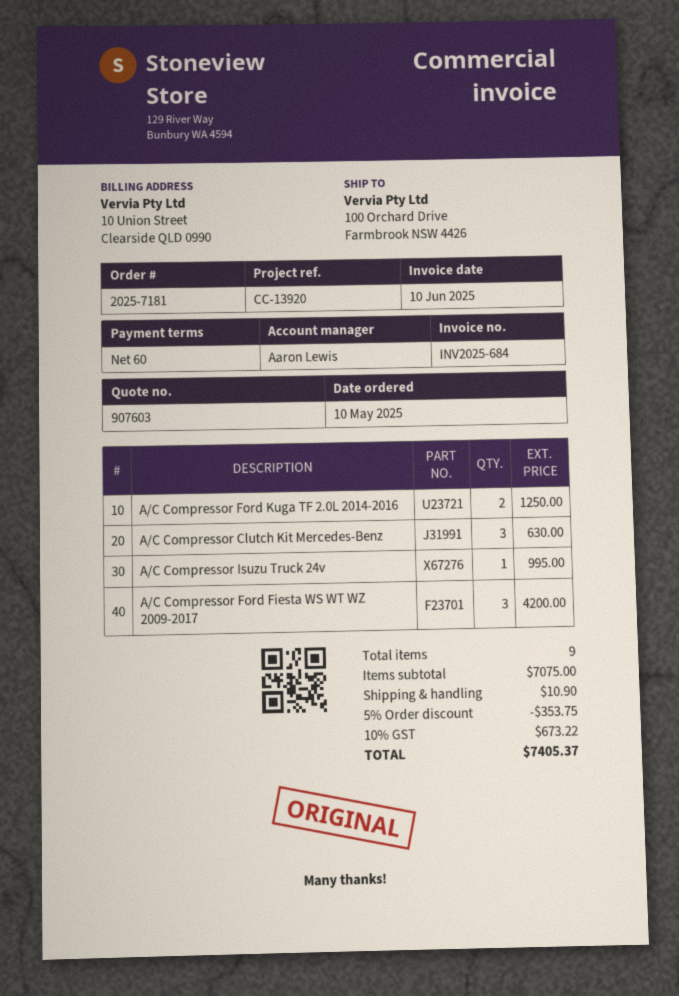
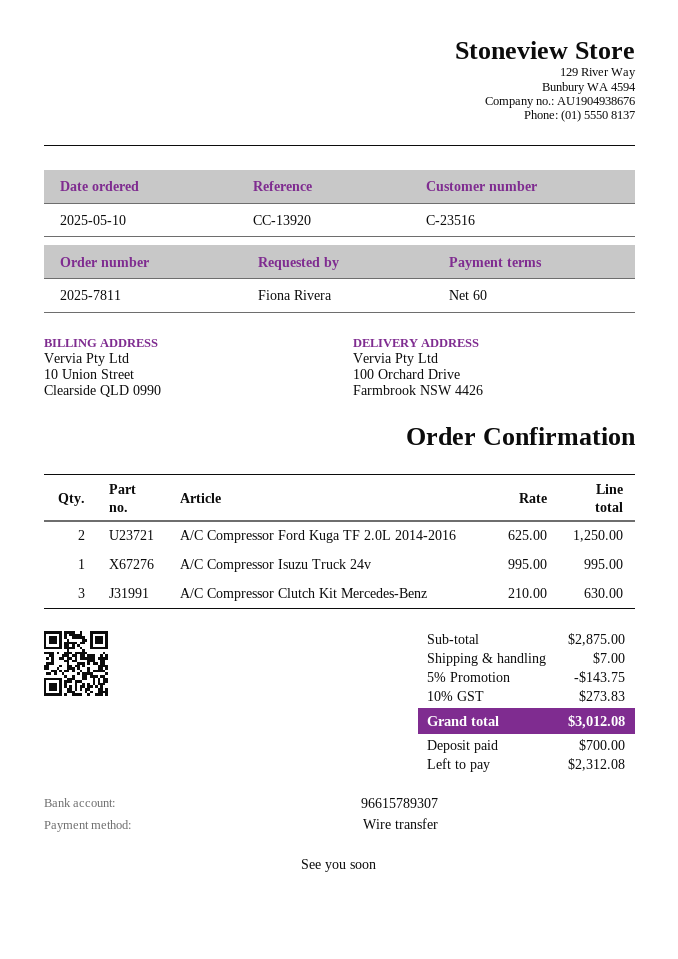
order number: 2025-7181 -> 2025-7811
A/C Compressor Ford Fiesta WS WT WZ 2009-2017: 3 for 4200.00 -> none
subtotal: 7075.00 -> 2875.00
discount: 5% = 353.75 -> 5% = 143.75
shipping: 10.90 -> 7.00
tax: 10% = 673.22 -> 10% = 273.83
total: 7405.37 -> 3012.08

